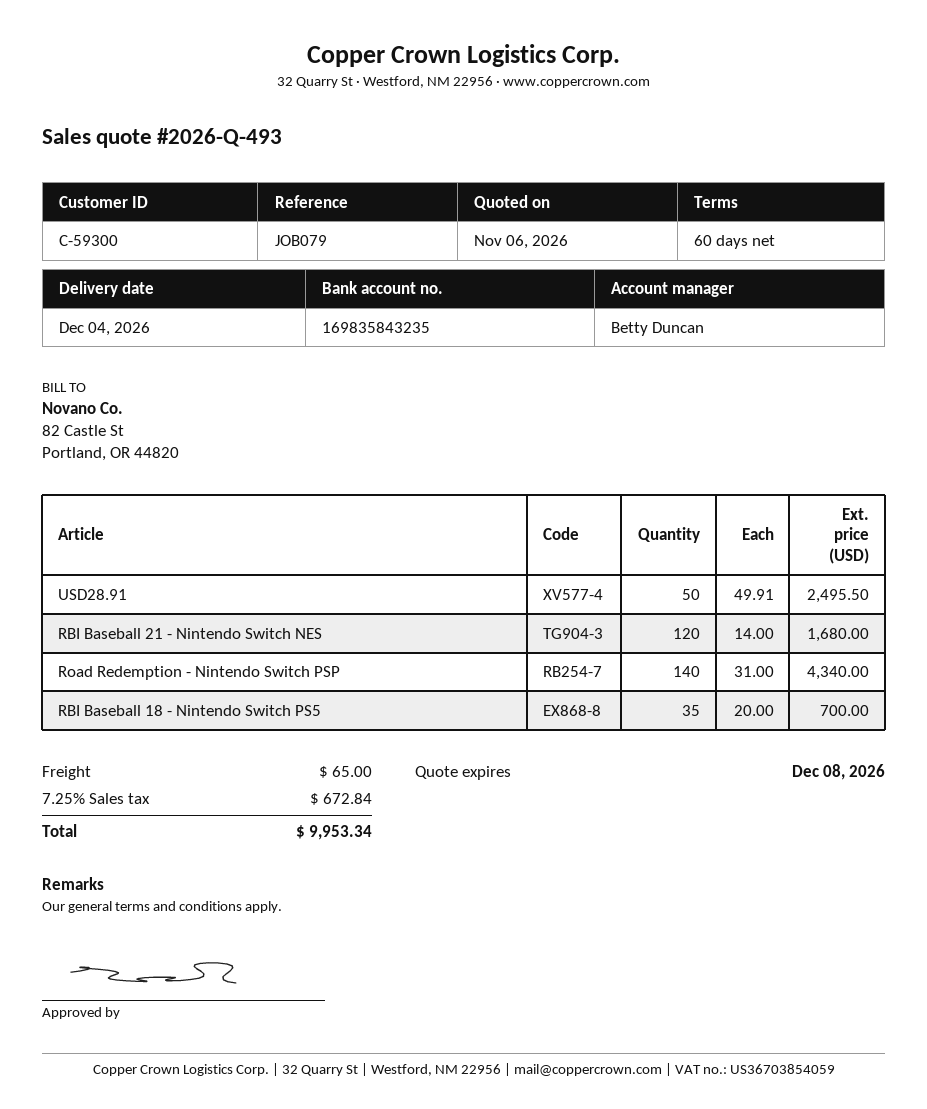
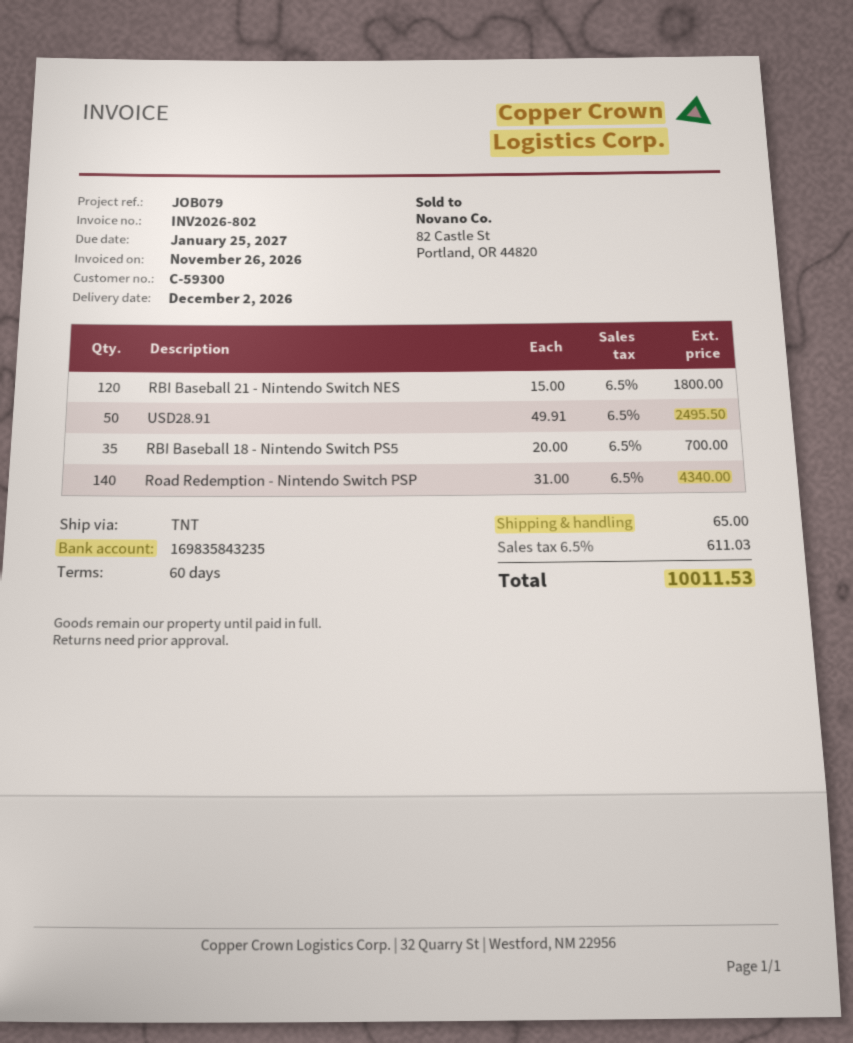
delivery date: 2026-12-04 -> 2026-12-02
RBI Baseball 21 - Nintendo Switch NES: 120 x 14.00 = 1680.00 -> 120 x 15.00 = 1800.00
tax: 7.25% = 672.84 -> 6.5% = 611.03
total: 9953.34 -> 10011.53

